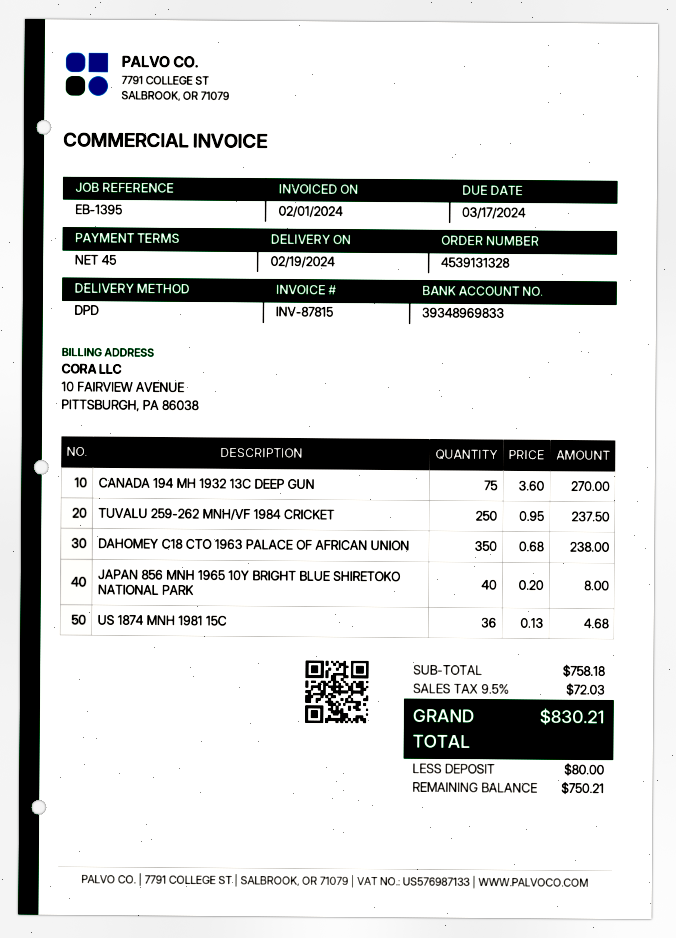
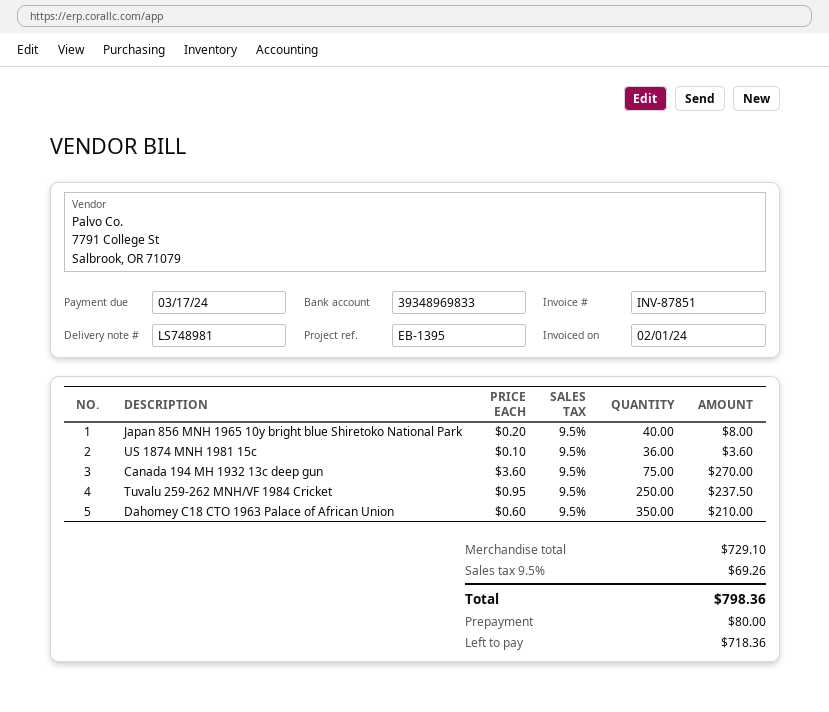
invoice number: INV-87815 -> INV-87851
DAHOMEY C18 CTO 1963 PALACE OF AFRICAN UNION: 350 x 0.68 = 238.00 -> 350 x 0.60 = 210.00
US 1874 MNH 1981 15C: 36 x 0.13 = 4.68 -> 36 x 0.10 = 3.60
subtotal: 758.18 -> 729.10
tax: 9.5% = 72.03 -> 9.5% = 69.26
total: 830.21 -> 798.36
balance: 750.21 -> 718.36

